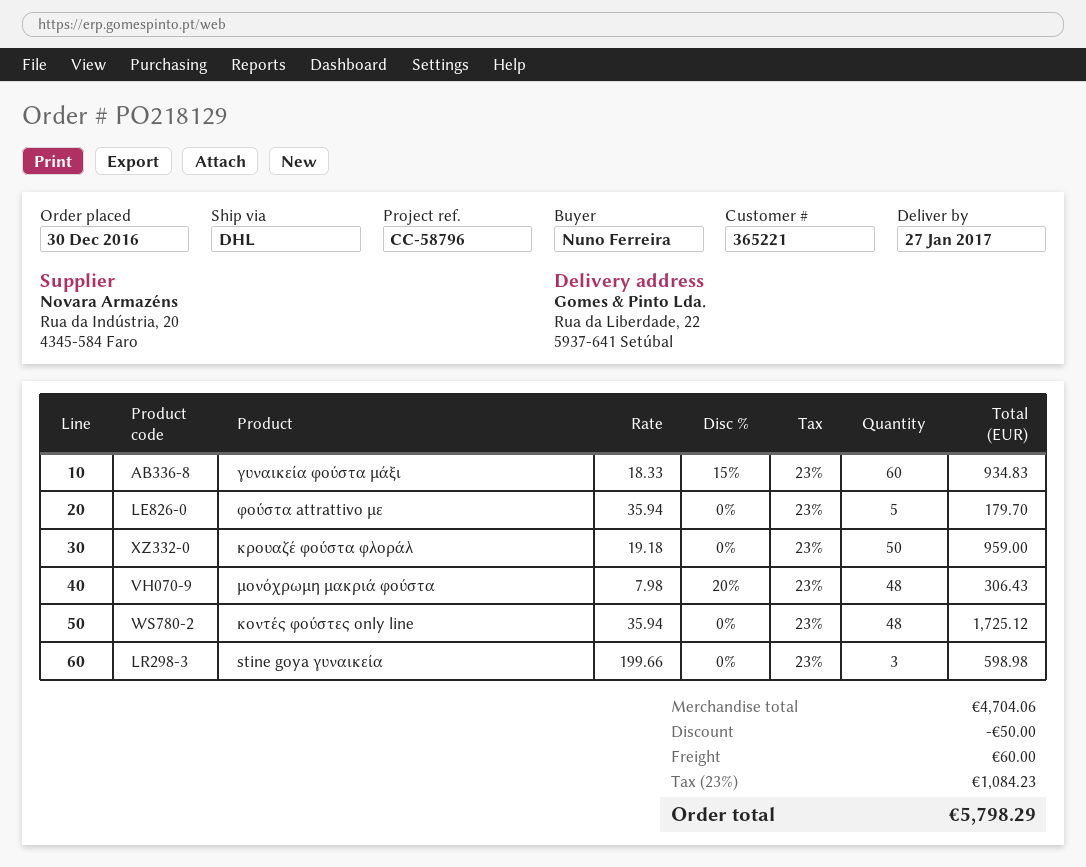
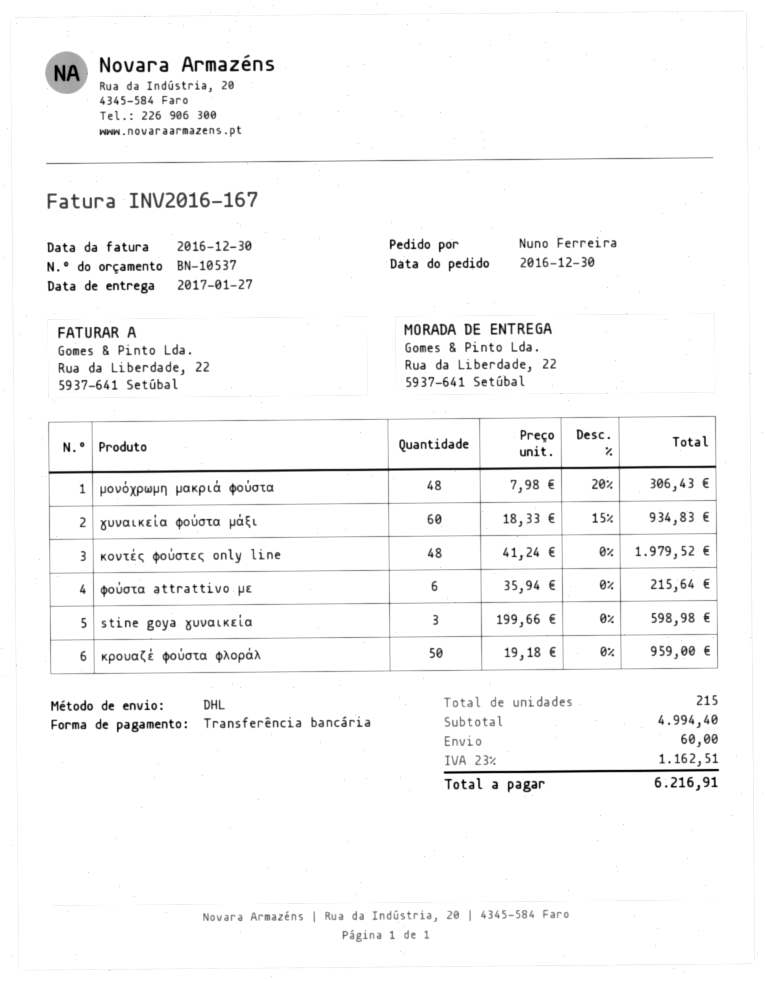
φούστα attrattivo με: 5 x 35.94 = 179.70 -> 6 x 35.94 = 215.64
κοντές φούστες only line: 48 x 35.94 = 1725.12 -> 48 x 41.24 = 1979.52
subtotal: 4704.06 -> 4994.40
discount: 50.00 -> none
tax: 23% = 1084.23 -> 23% = 1162.51
total: 5798.29 -> 6216.91

